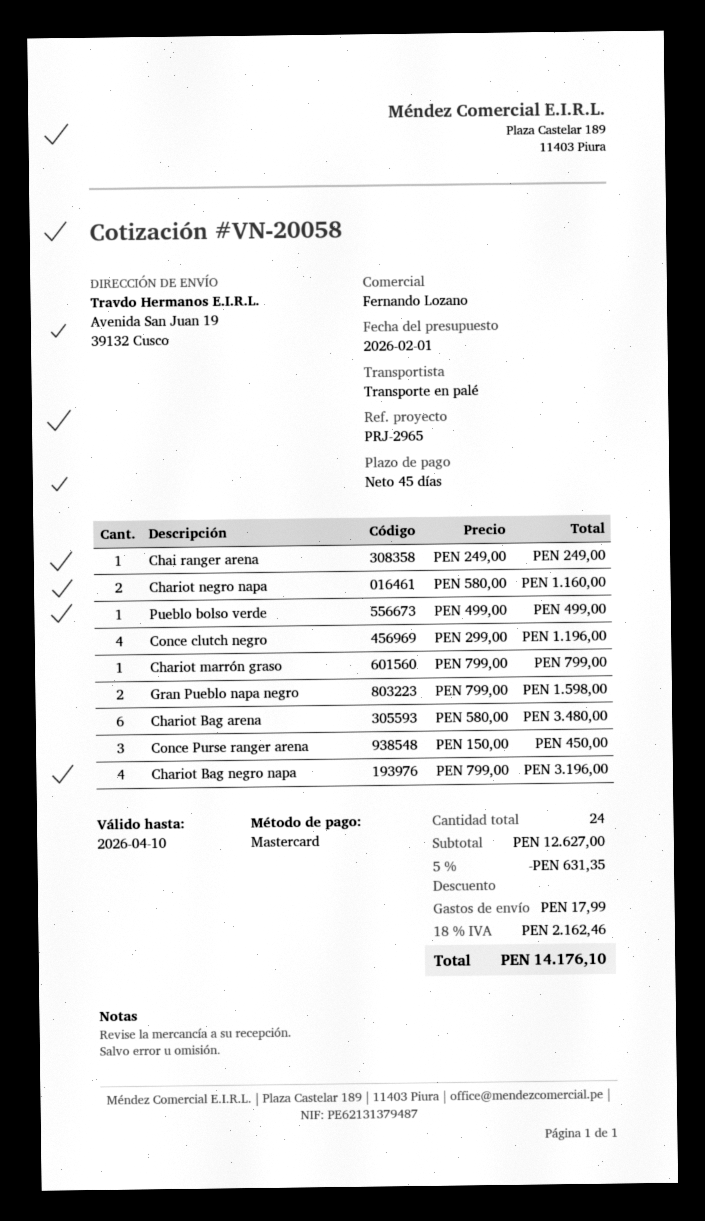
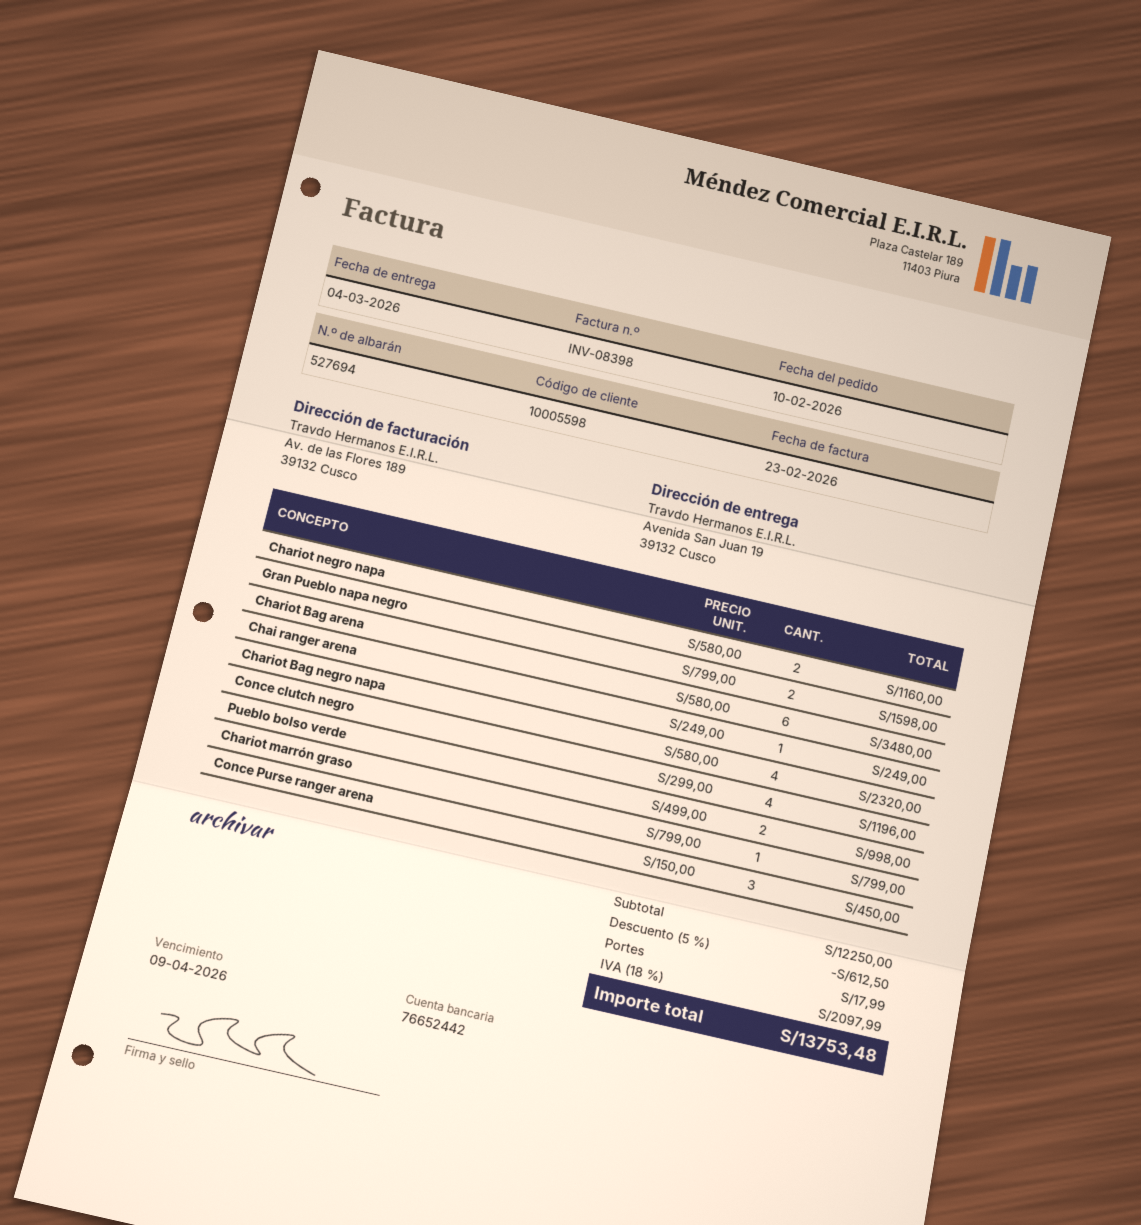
Pueblo bolso verde: 1 x 499.00 = 499.00 -> 2 x 499.00 = 998.00
Chariot Bag negro napa: 4 x 799.00 = 3196.00 -> 4 x 580.00 = 2320.00
subtotal: 12627.00 -> 12250.00
discount: 5% = 631.35 -> 5% = 612.50
tax: 18% = 2162.46 -> 18% = 2097.99
total: 14176.10 -> 13753.48

